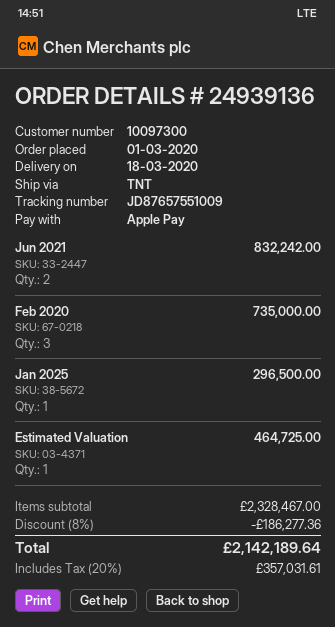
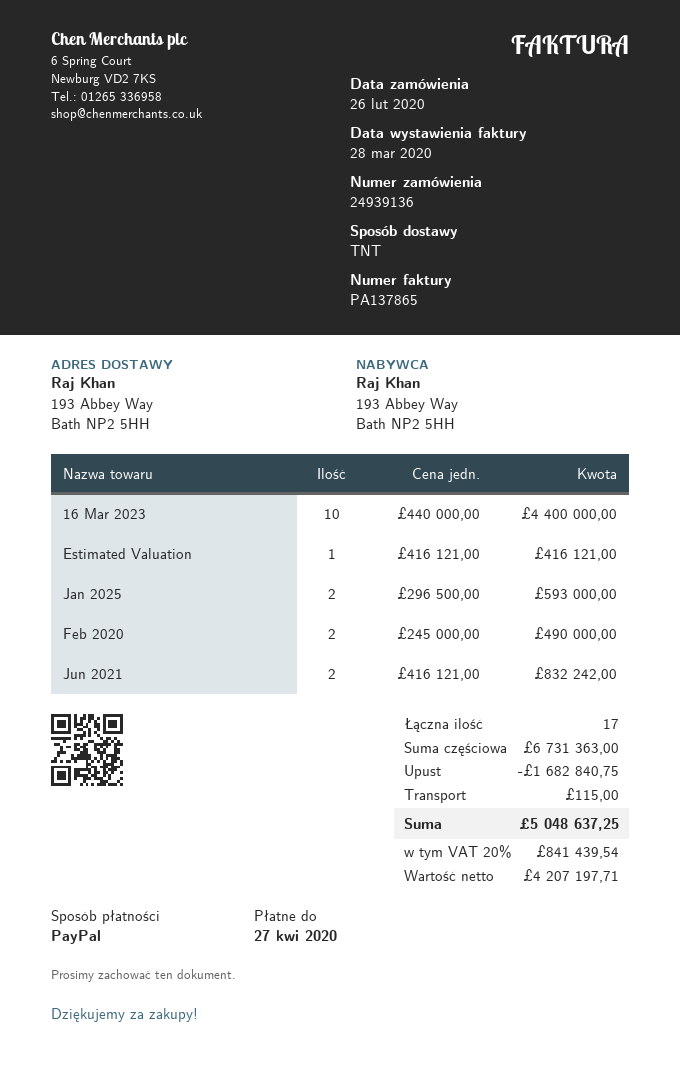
order date: 2020-03-01 -> 2020-02-26
payment method: Apple Pay -> PayPal
Feb 2020: 3 for 735000.00 -> 2 for 490000.00
Jan 2025: 1 for 296500.00 -> 2 for 593000.00
Estimated Valuation: 1 for 464725.00 -> 1 for 416121.00
16 Mar 2023: none -> 10 for 4400000.00
subtotal: 2328467.00 -> 6731363.00
discount: 186277.36 -> 1682840.75
shipping: none -> 115.00
tax: 20% = 357031.61 -> 20% = 841439.54
total: 2142189.64 -> 5048637.25

